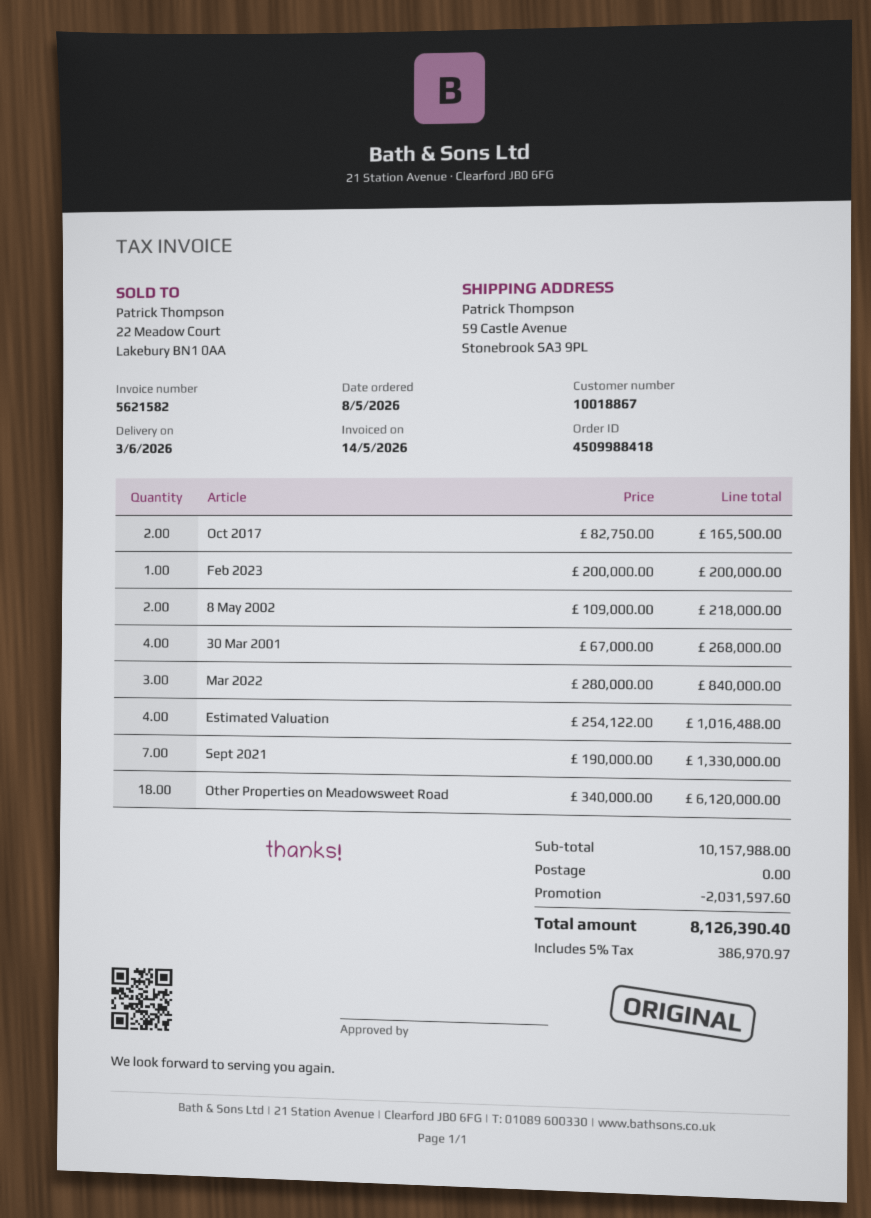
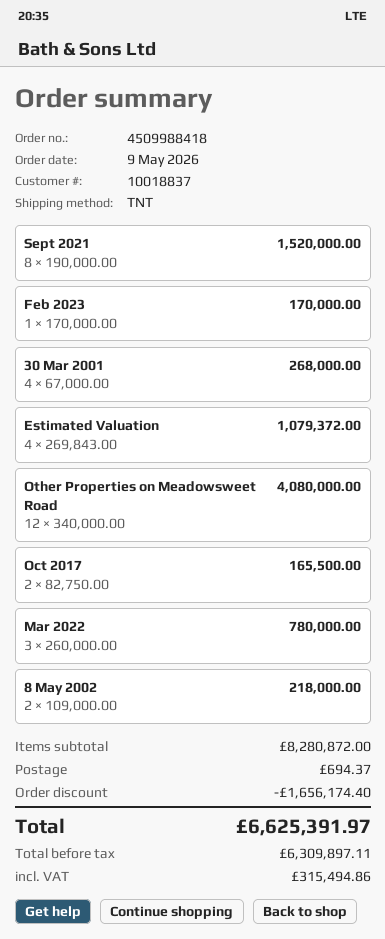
order date: 2026-05-08 -> 2026-05-09
customer number: 10018867 -> 10018837
Feb 2023: 1 x 200000.00 = 200000.00 -> 1 x 170000.00 = 170000.00
Mar 2022: 3 x 280000.00 = 840000.00 -> 3 x 260000.00 = 780000.00
Estimated Valuation: 4 x 254122.00 = 1016488.00 -> 4 x 269843.00 = 1079372.00
Sept 2021: 7 x 190000.00 = 1330000.00 -> 8 x 190000.00 = 1520000.00
Other Properties on Meadowsweet Road: 18 x 340000.00 = 6120000.00 -> 12 x 340000.00 = 4080000.00
subtotal: 10157988.00 -> 8280872.00
discount: 2031597.60 -> 1656174.40
shipping: 0.00 -> 694.37
tax: 386970.97 -> 315494.86
total: 8126390.40 -> 6625391.97

